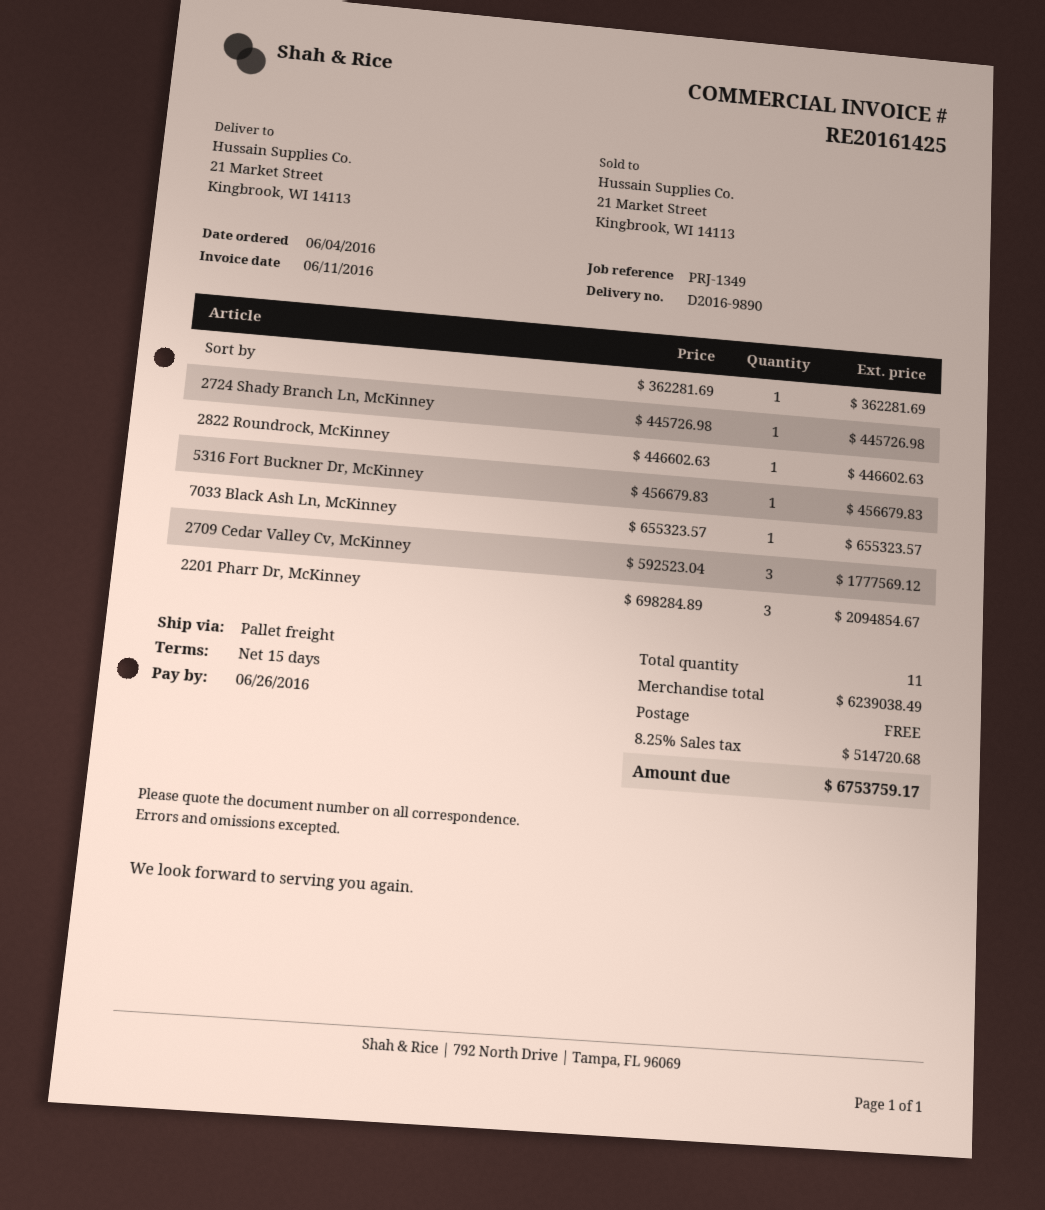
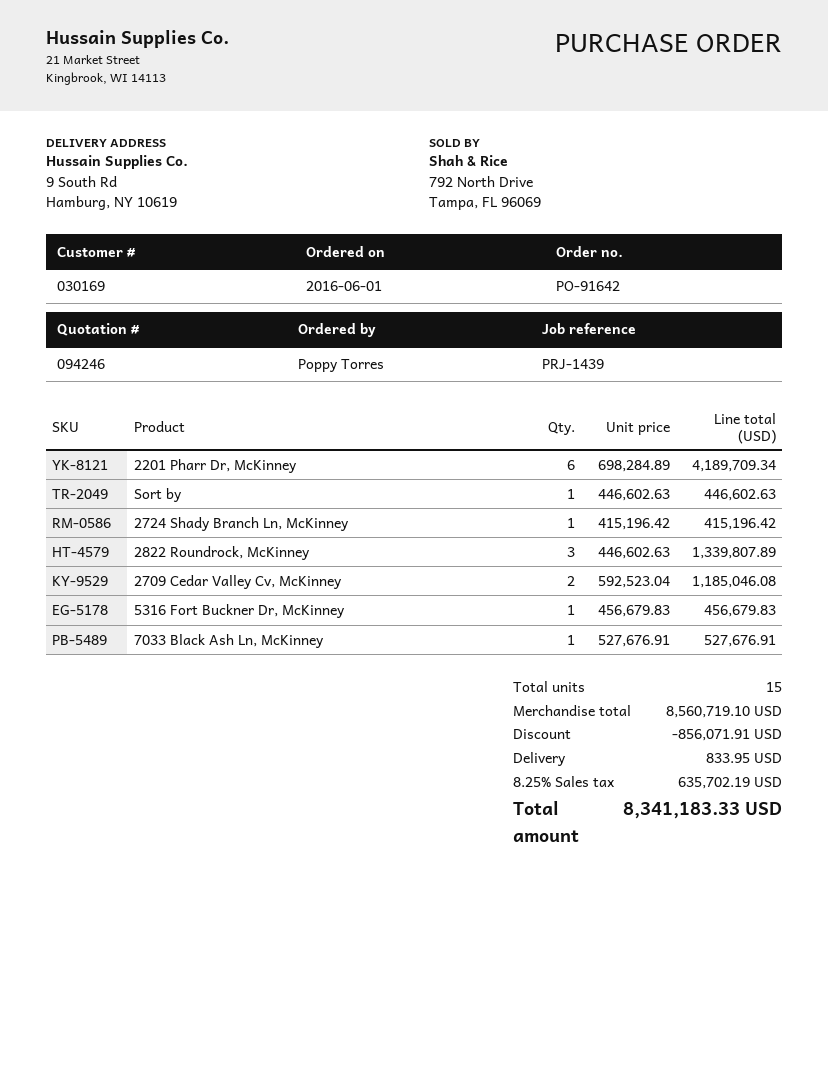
order date: 2016-06-04 -> 2016-06-01
reference: PRJ-1349 -> PRJ-1439
ship to: 21 Market Street, Kingbrook, WI 14113 -> 9 South Rd, Hamburg, NY 10619
Sort by: 1 x 362281.69 = 362281.69 -> 1 x 446602.63 = 446602.63
2724 Shady Branch Ln, McKinney: 1 x 445726.98 = 445726.98 -> 1 x 415196.42 = 415196.42
2822 Roundrock, McKinney: 1 x 446602.63 = 446602.63 -> 3 x 446602.63 = 1339807.89
7033 Black Ash Ln, McKinney: 1 x 655323.57 = 655323.57 -> 1 x 527676.91 = 527676.91
2709 Cedar Valley Cv, McKinney: 3 x 592523.04 = 1777569.12 -> 2 x 592523.04 = 1185046.08
2201 Pharr Dr, McKinney: 3 x 698284.89 = 2094854.67 -> 6 x 698284.89 = 4189709.34
total quantity: 11 -> 15
subtotal: 6239038.49 -> 8560719.10
discount: none -> 856071.91
shipping: 0.00 -> 833.95
tax: 8.25% = 514720.68 -> 8.25% = 635702.19
total: 6753759.17 -> 8341183.33

